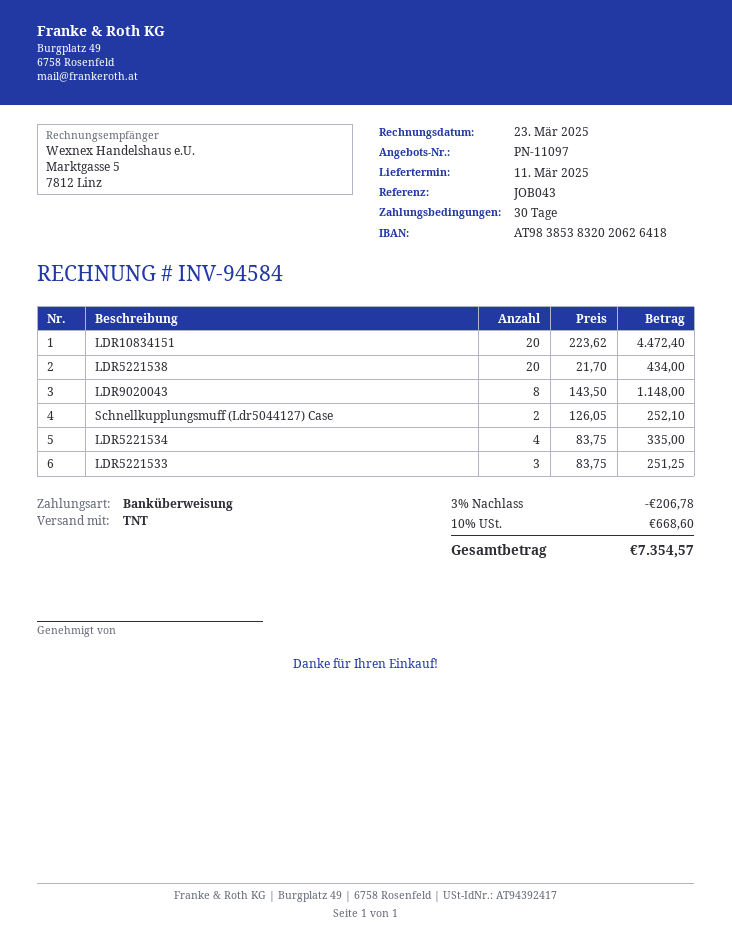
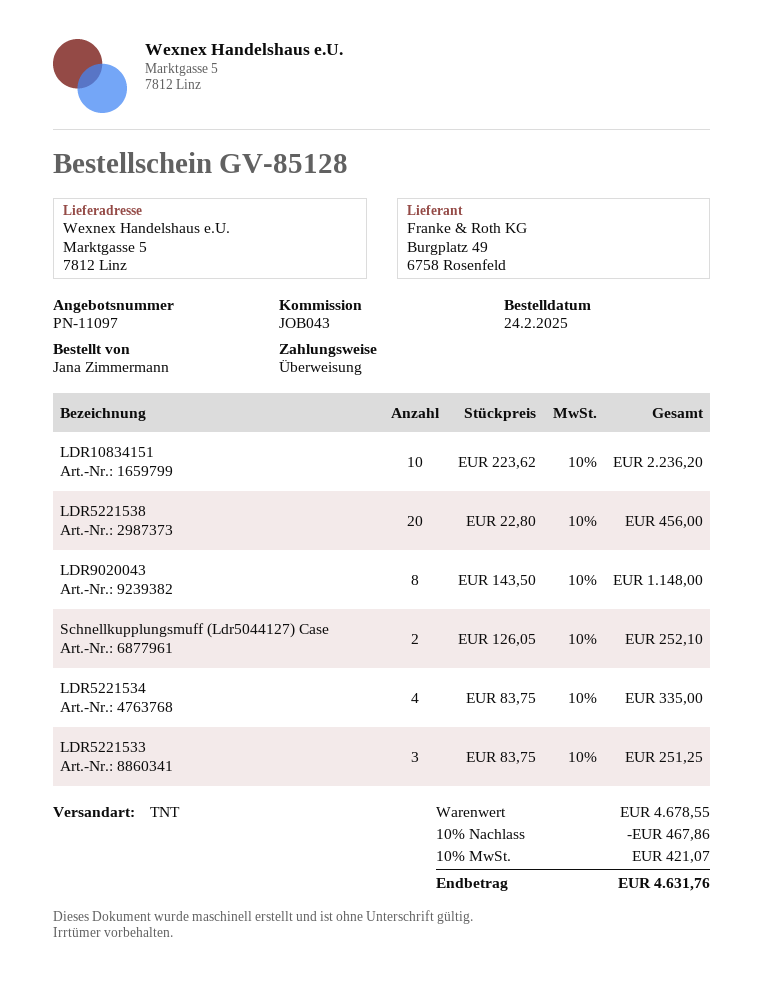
LDR10834151: 20 x 223.62 = 4472.40 -> 10 x 223.62 = 2236.20
LDR5221538: 20 x 21.70 = 434.00 -> 20 x 22.80 = 456.00
discount: 3% = 206.78 -> 10% = 467.86
tax: 10% = 668.60 -> 10% = 421.07
total: 7354.57 -> 4631.76

